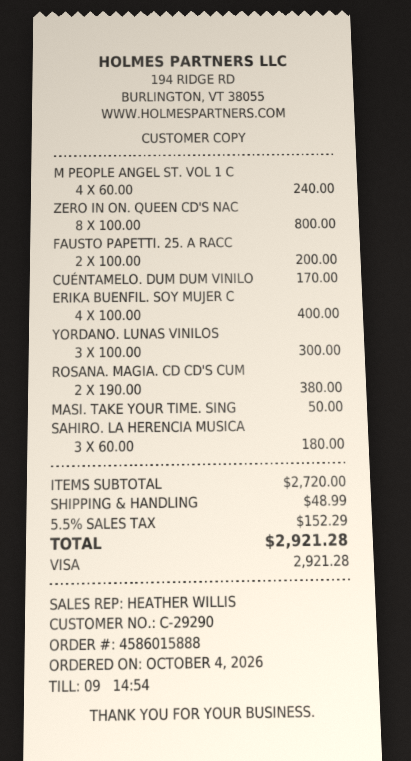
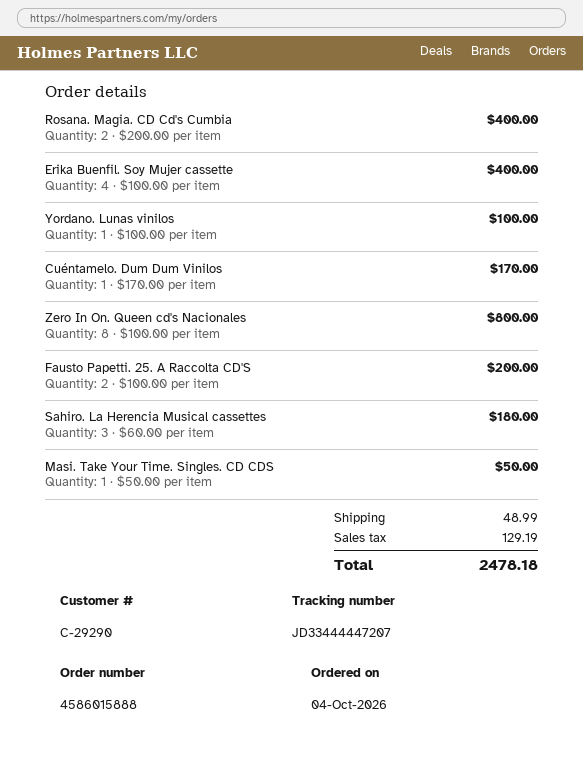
M PEOPLE ANGEL ST. VOL 1 C: 4 x 60.00 = 240.00 -> none
YORDANO. LUNAS VINILOS: 3 x 100.00 = 300.00 -> 1 x 100.00 = 100.00
ROSANA. MAGIA. CD CD'S CUM: 2 x 190.00 = 380.00 -> 2 x 200.00 = 400.00
tax: 152.29 -> 129.19
total: 2921.28 -> 2478.18

